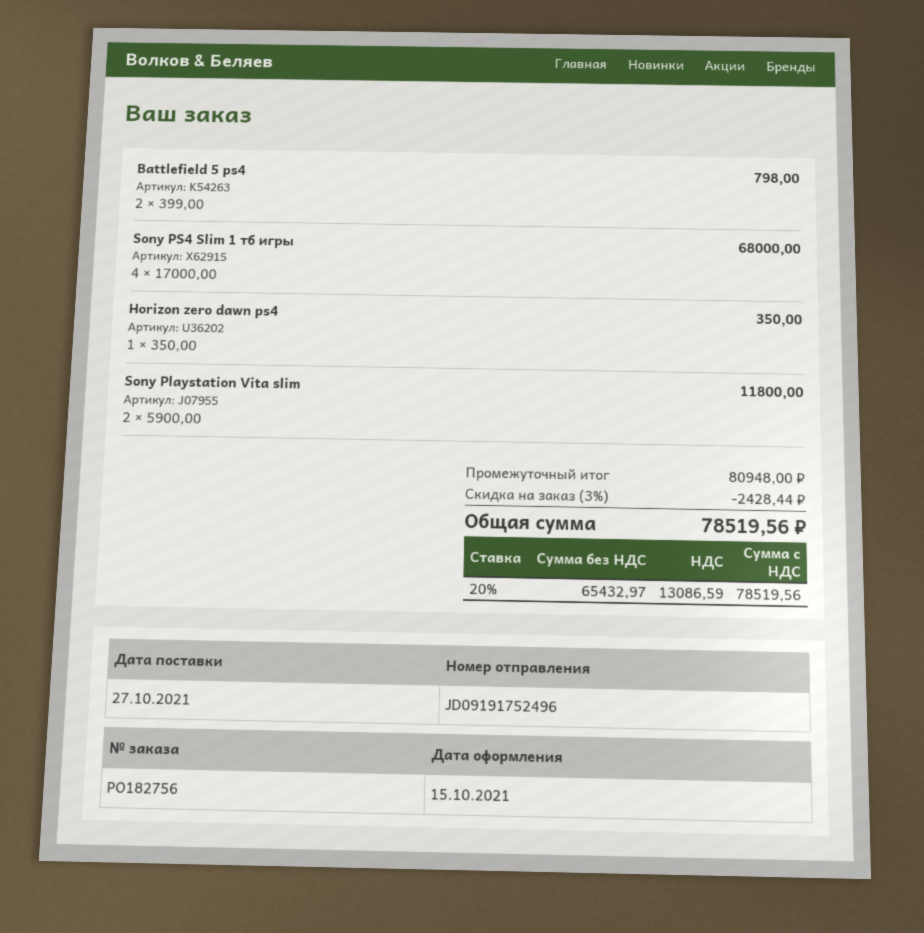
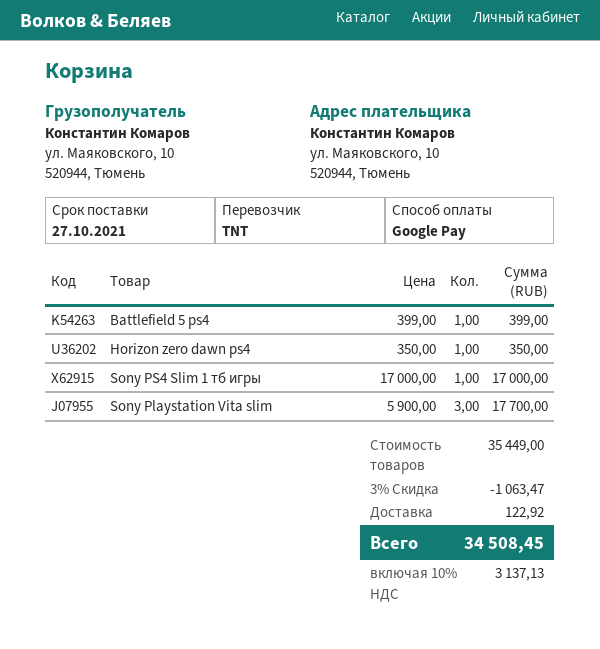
Battlefield 5 ps4: 2 x 399.00 = 798.00 -> 1 x 399.00 = 399.00
Sony PS4 Slim 1 тб игры: 4 x 17000.00 = 68000.00 -> 1 x 17000.00 = 17000.00
Sony Playstation Vita slim: 2 x 5900.00 = 11800.00 -> 3 x 5900.00 = 17700.00
subtotal: 80948.00 -> 35449.00
discount: 3% = 2428.44 -> 3% = 1063.47
shipping: none -> 122.92
tax: 20% = 13086.59 -> 10% = 3137.13
total: 78519.56 -> 34508.45

